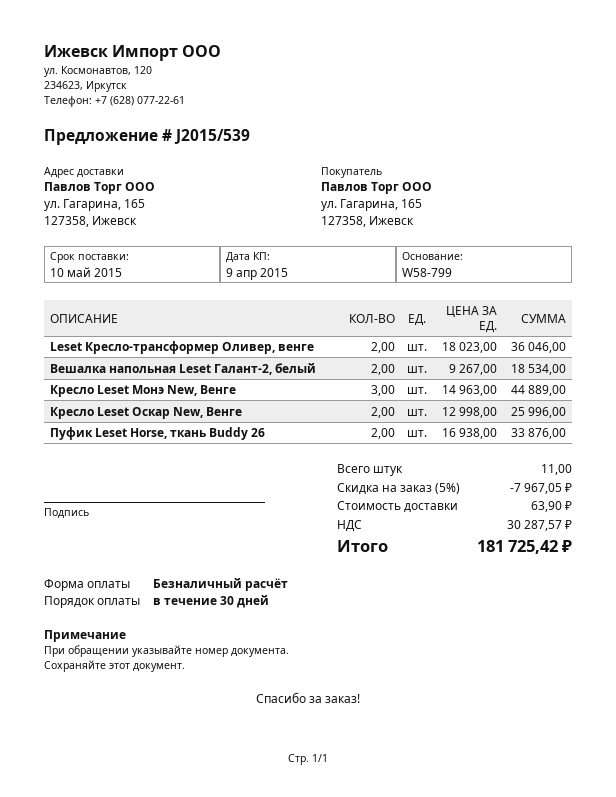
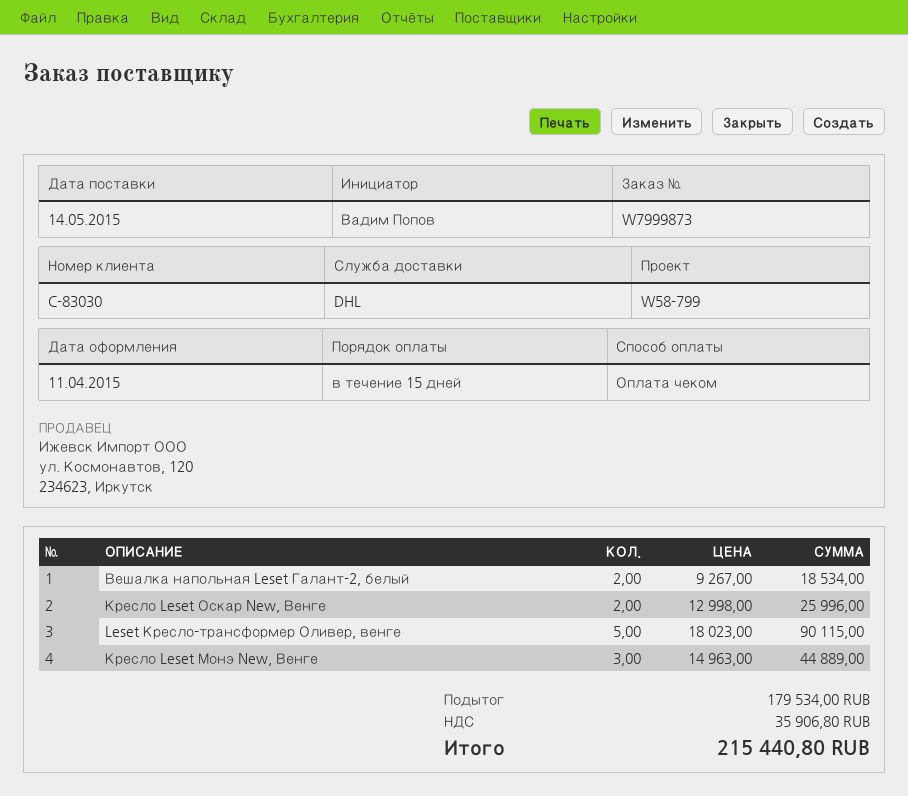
delivery date: 2015-05-10 -> 2015-05-14
payment terms: 30 days -> 15 days
payment method: bank transfer -> cheque
Leset Кресло-трансформер Оливер, венге: 2 x 18023.00 = 36046.00 -> 5 x 18023.00 = 90115.00
Пуфик Leset Horse, ткань Buddy 26: 2 x 16938.00 = 33876.00 -> none
discount: 5% = 7967.05 -> none
shipping: 63.90 -> none
tax: 30287.57 -> 35906.80
total: 181725.42 -> 215440.80

